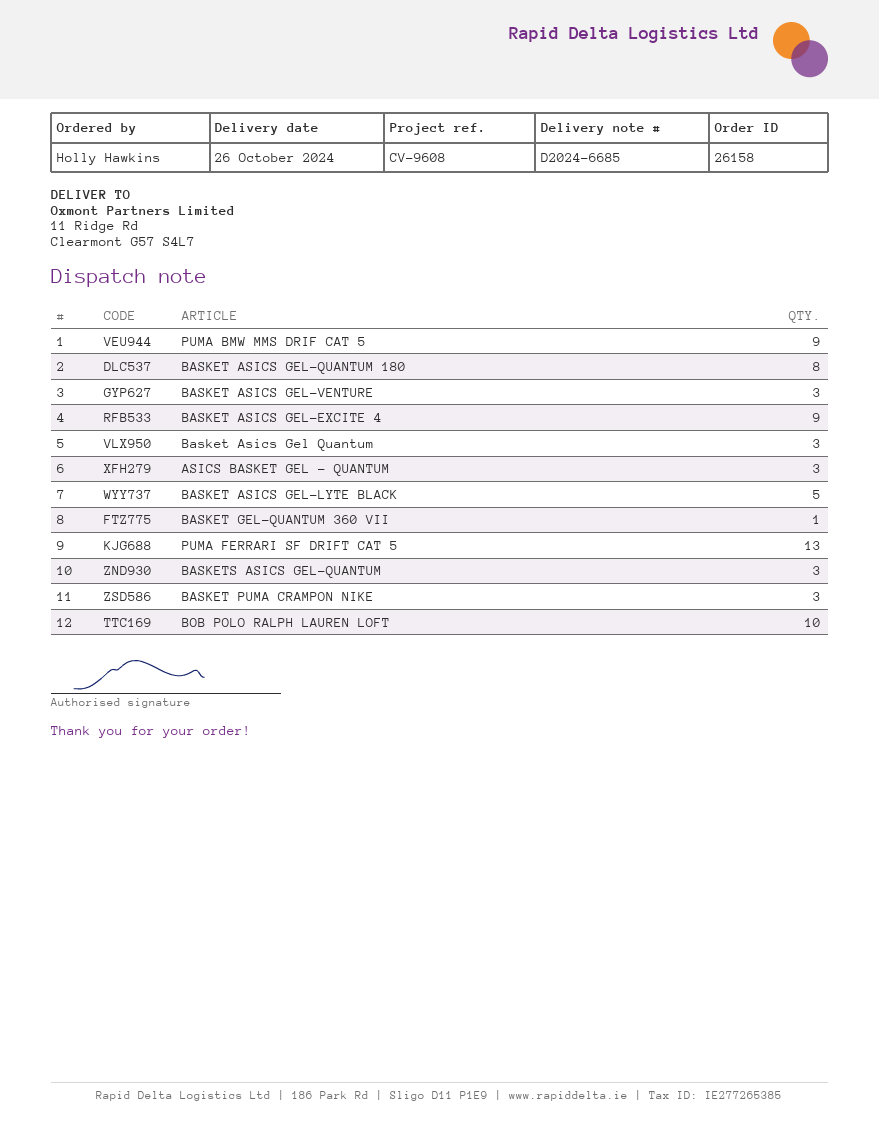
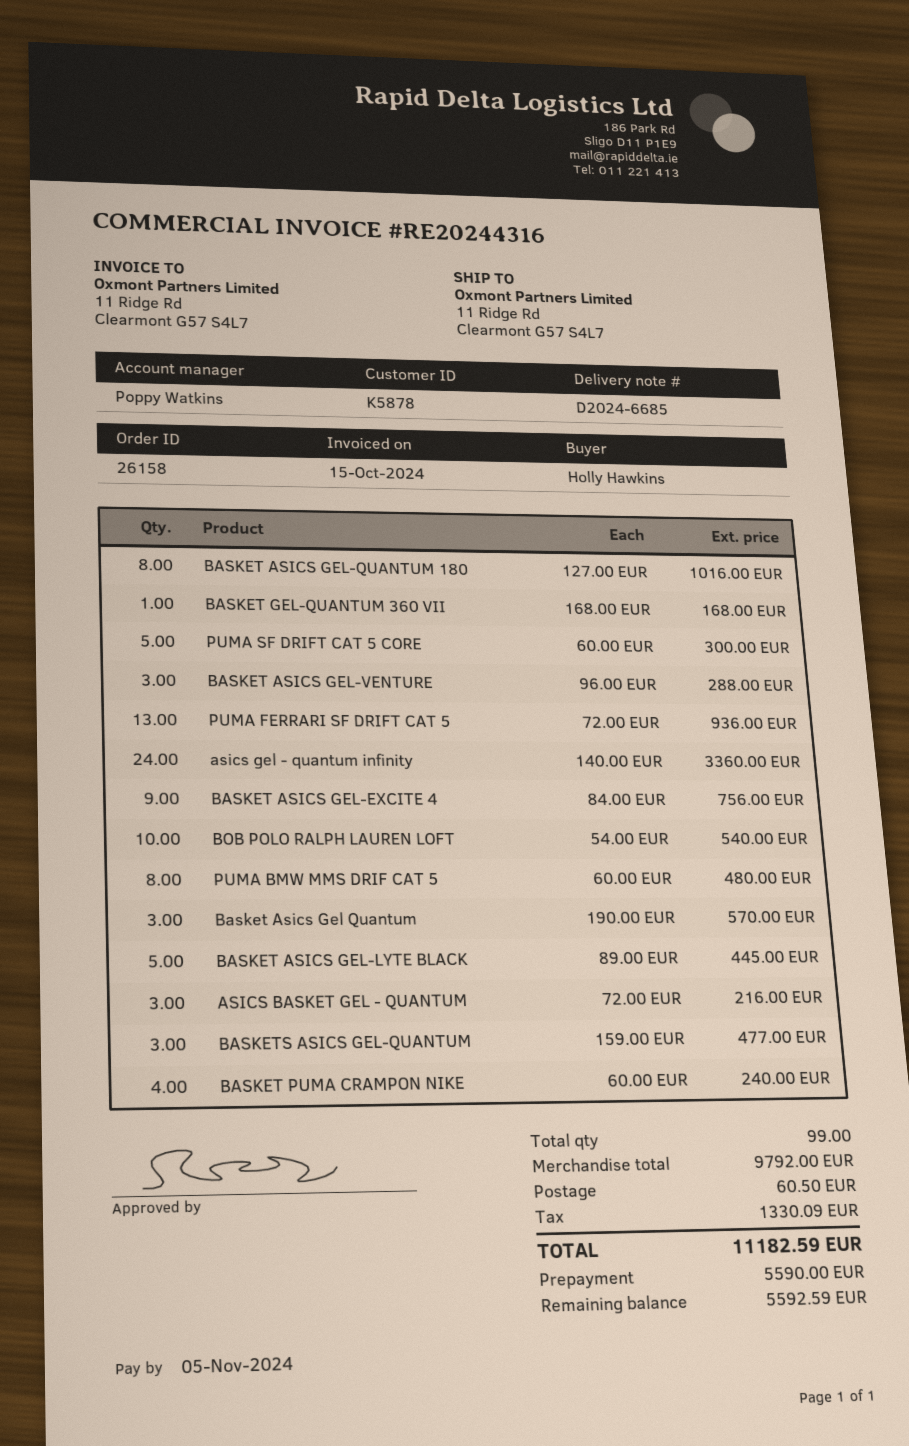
PUMA BMW MMS DRIF CAT 5: 9 -> 8
BASKET PUMA CRAMPON NIKE: 3 -> 4
PUMA SF DRIFT CAT 5 CORE: none -> 5
asics gel - quantum infinity: none -> 24

